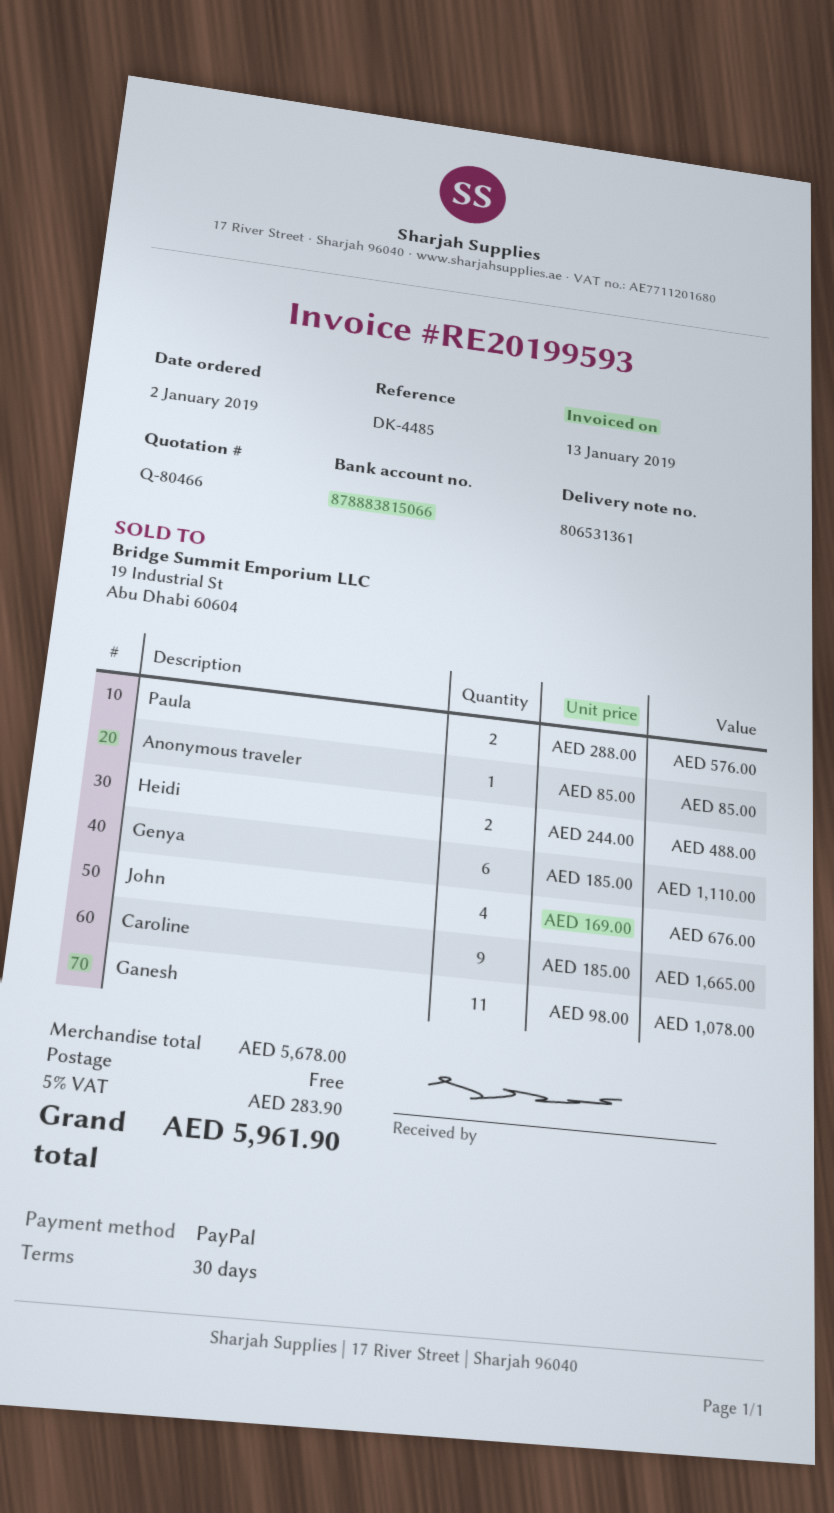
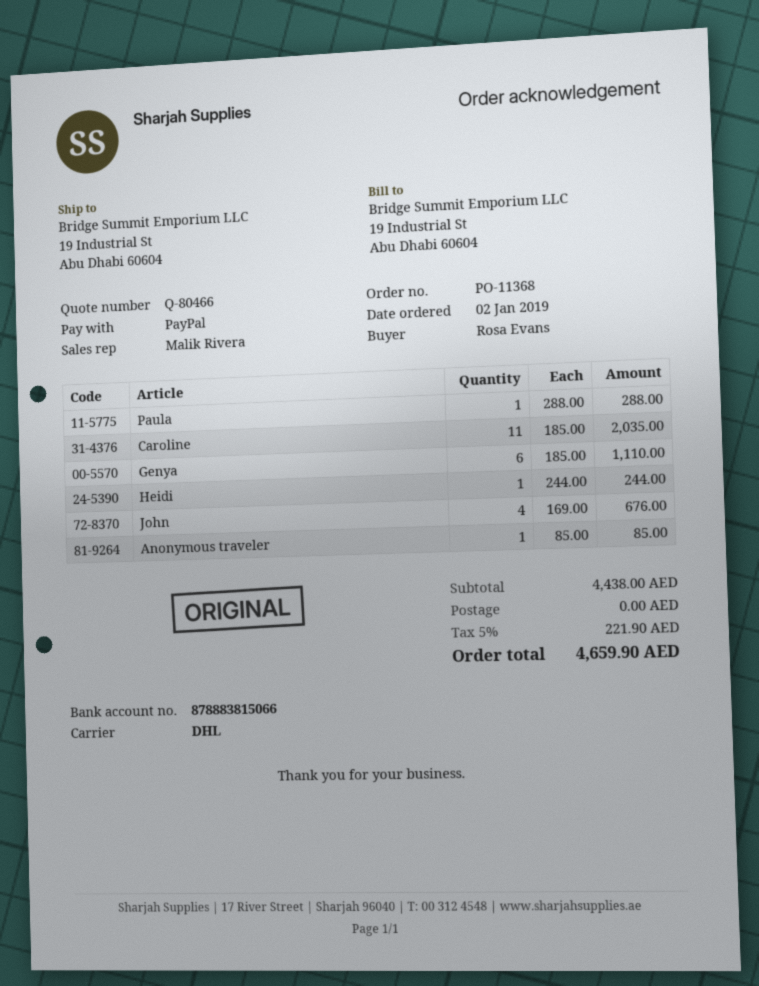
Paula: 2 x 288.00 = 576.00 -> 1 x 288.00 = 288.00
Heidi: 2 x 244.00 = 488.00 -> 1 x 244.00 = 244.00
Caroline: 9 x 185.00 = 1665.00 -> 11 x 185.00 = 2035.00
Ganesh: 11 x 98.00 = 1078.00 -> none
subtotal: 5678.00 -> 4438.00
tax: 5% = 283.90 -> 5% = 221.90
total: 5961.90 -> 4659.90

